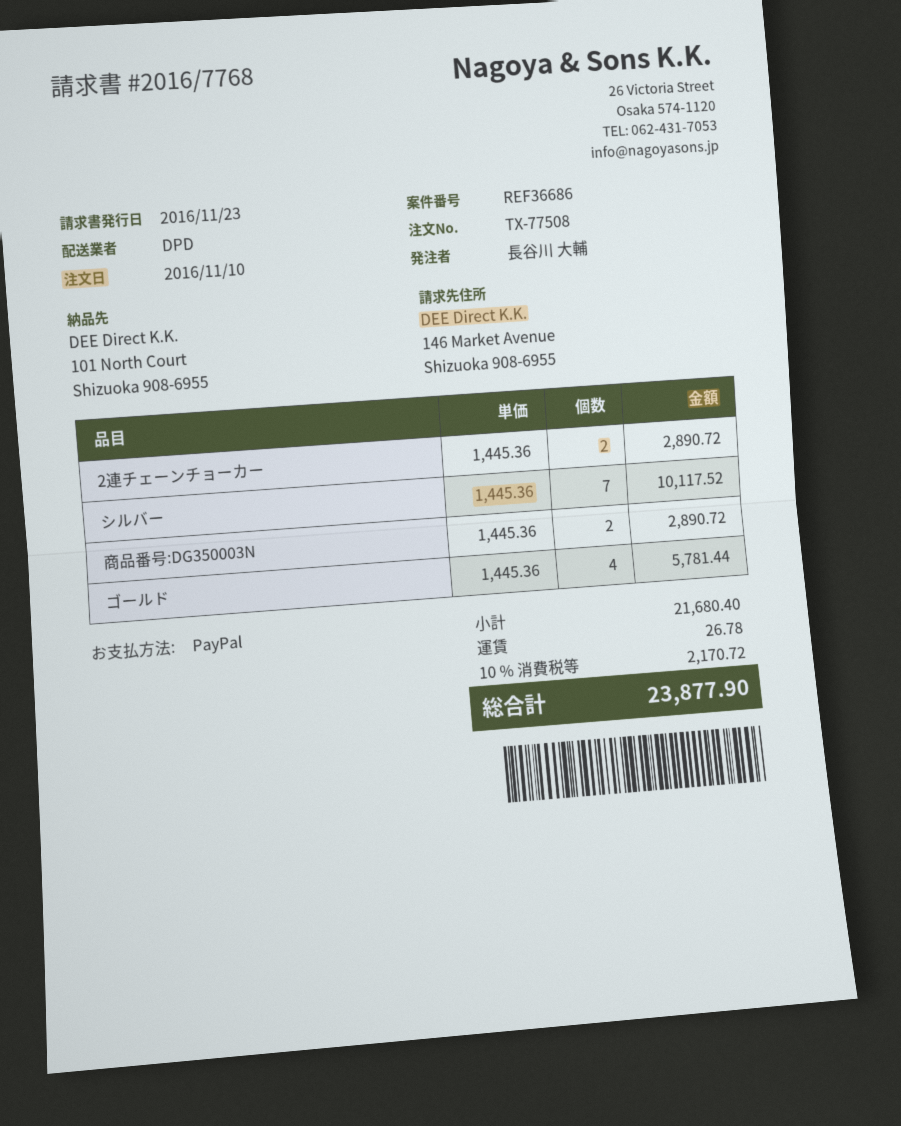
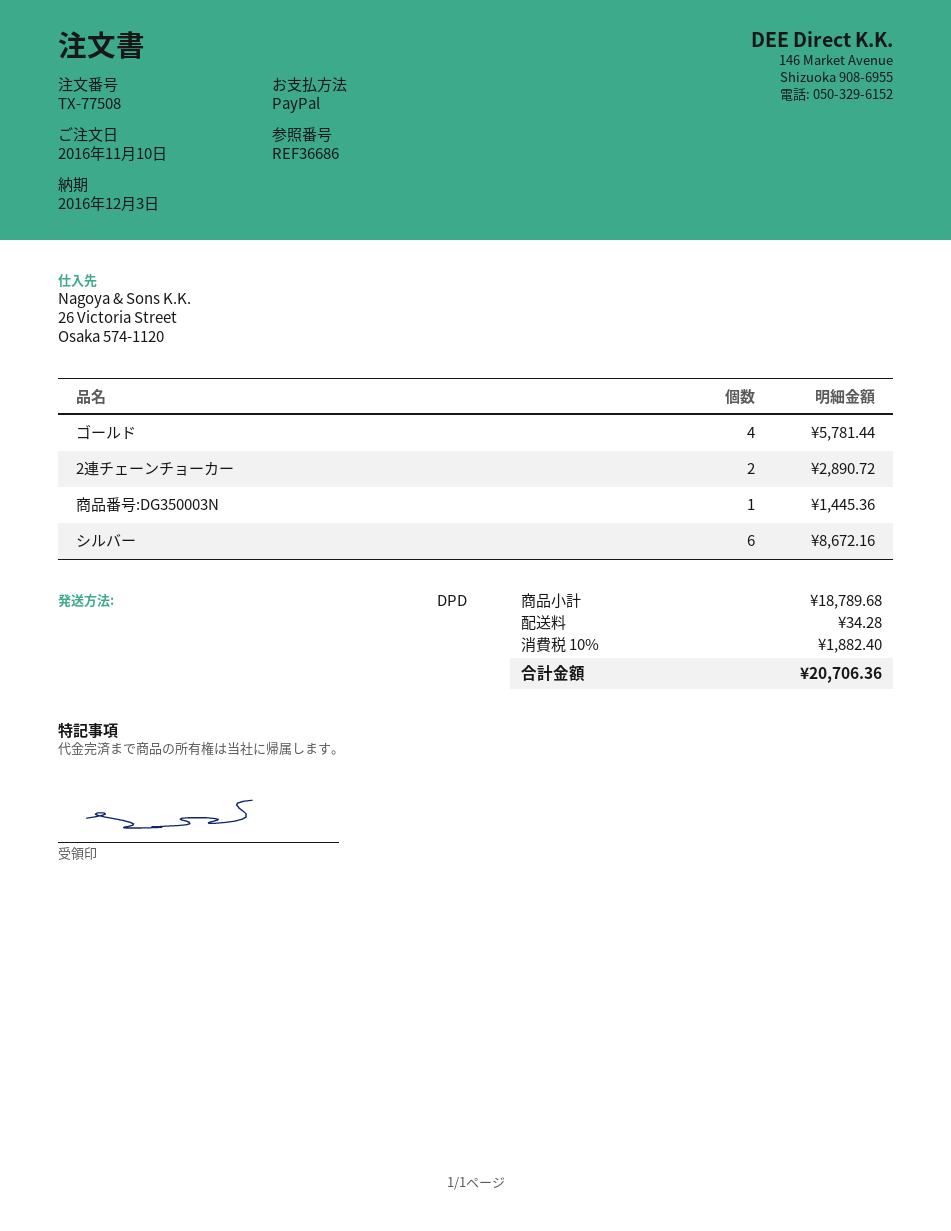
シルバー: 7 for 10117.52 -> 6 for 8672.16
商品番号:DG350003N: 2 for 2890.72 -> 1 for 1445.36
subtotal: 21680.40 -> 18789.68
shipping: 26.78 -> 34.28
tax: 10% = 2170.72 -> 10% = 1882.40
total: 23877.90 -> 20706.36

